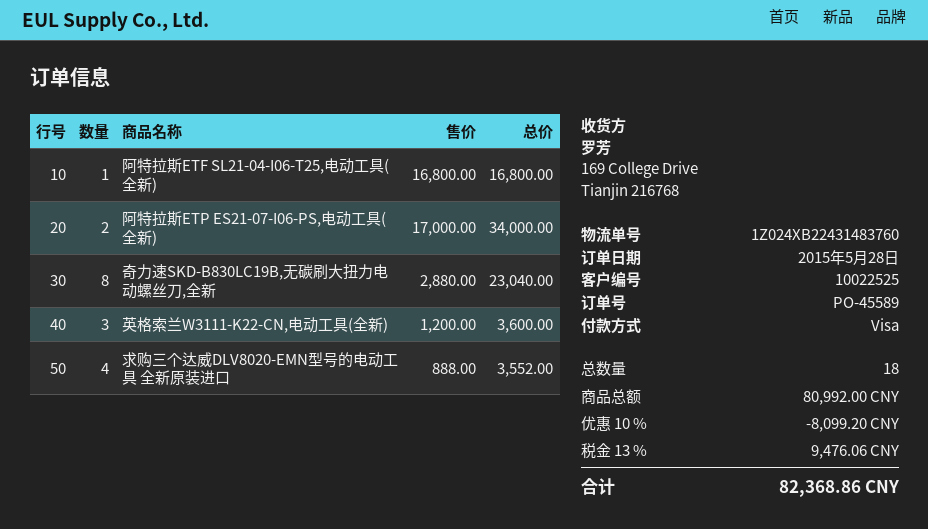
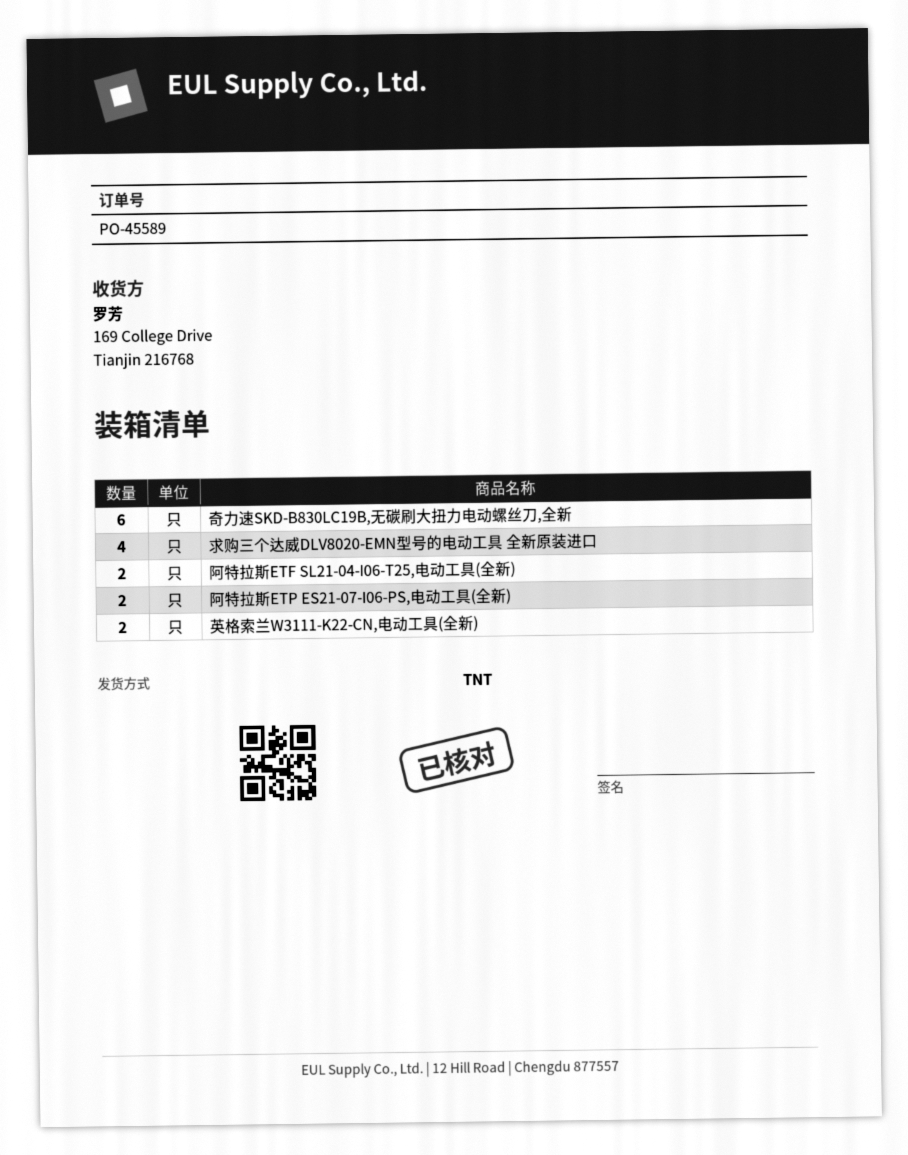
阿特拉斯ETF SL21-04-I06-T25,电动工具(全新): 1 -> 2
奇力速SKD-B830LC19B,无碳刷大扭力电动螺丝刀,全新: 8 -> 6
英格索兰W3111-K22-CN,电动工具(全新): 3 -> 2

